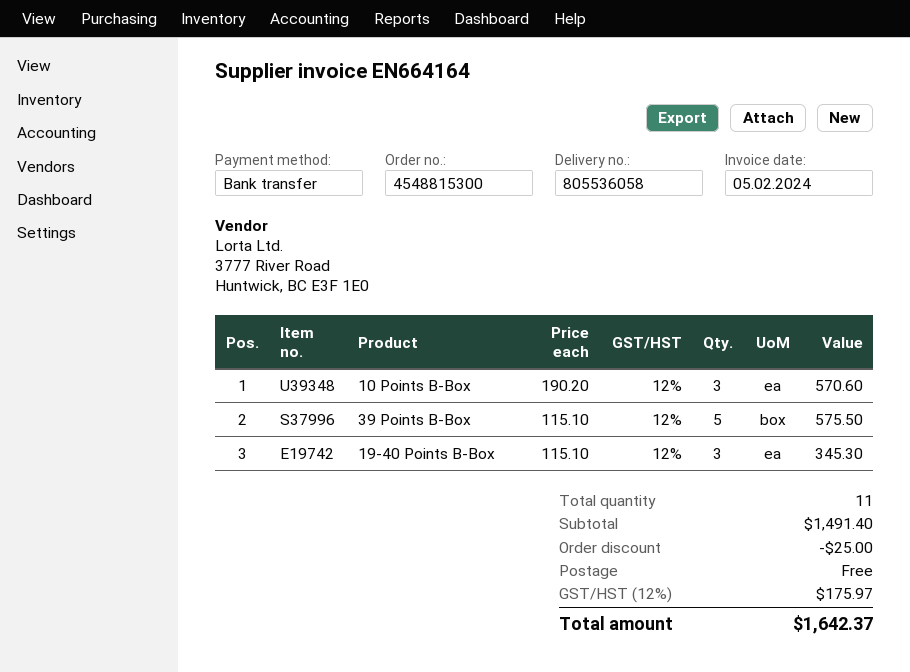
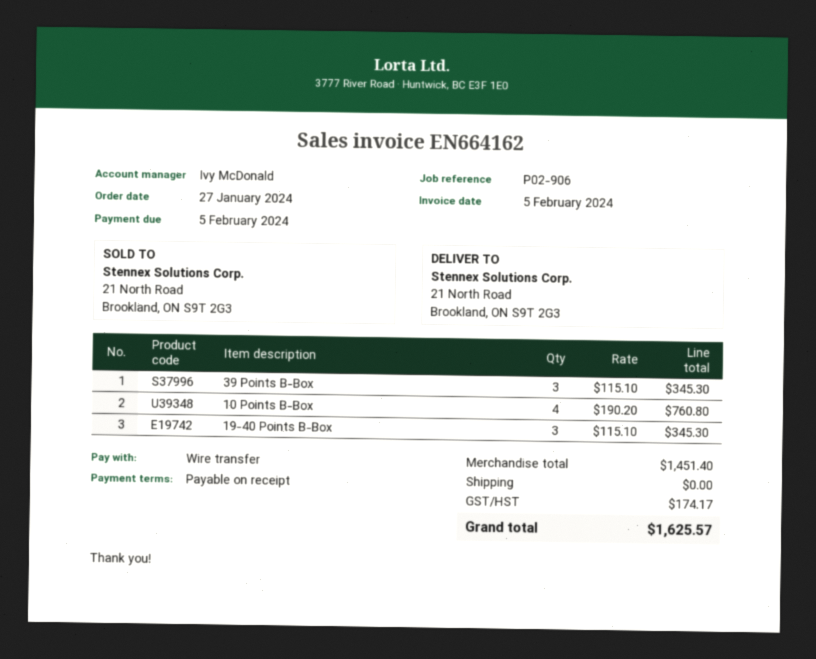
invoice number: EN664164 -> EN664162
10 Points B-Box: 3 x 190.20 = 570.60 -> 4 x 190.20 = 760.80
39 Points B-Box: 5 x 115.10 = 575.50 -> 3 x 115.10 = 345.30
subtotal: 1491.40 -> 1451.40
discount: 25.00 -> none
tax: 175.97 -> 174.17
total: 1642.37 -> 1625.57

